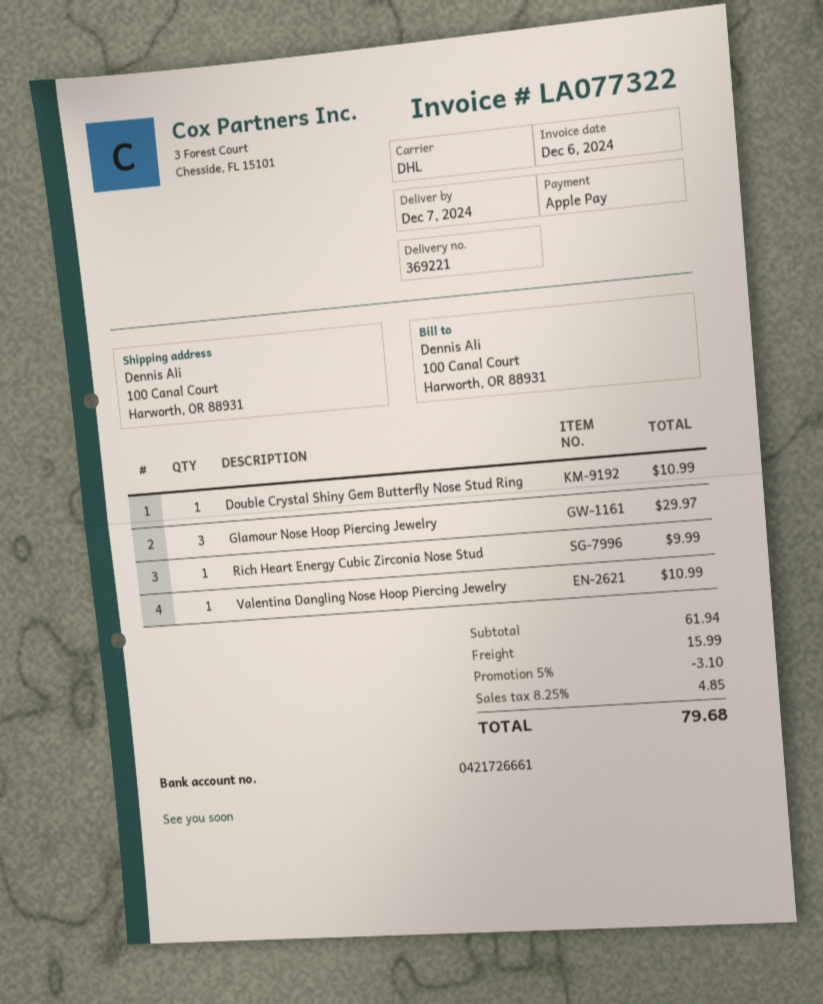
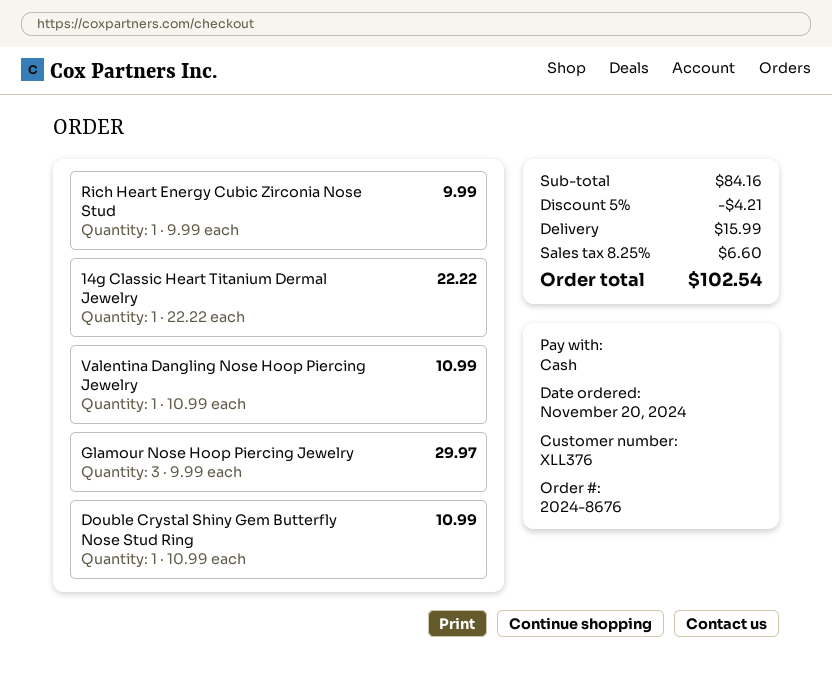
payment method: Apple Pay -> cash
14g Classic Heart Titanium Dermal Jewelry: none -> 1 for 22.22
subtotal: 61.94 -> 84.16
discount: 5% = 3.10 -> 5% = 4.21
tax: 8.25% = 4.85 -> 8.25% = 6.60
total: 79.68 -> 102.54

